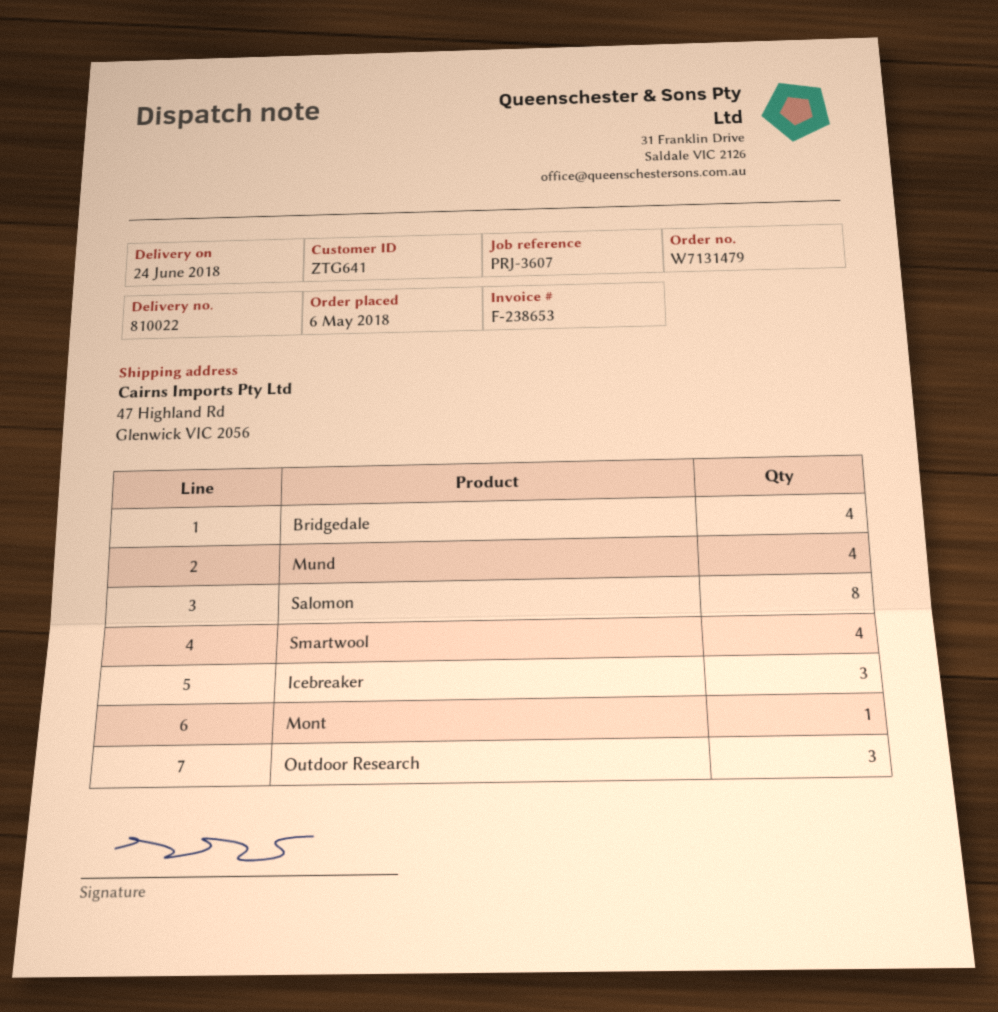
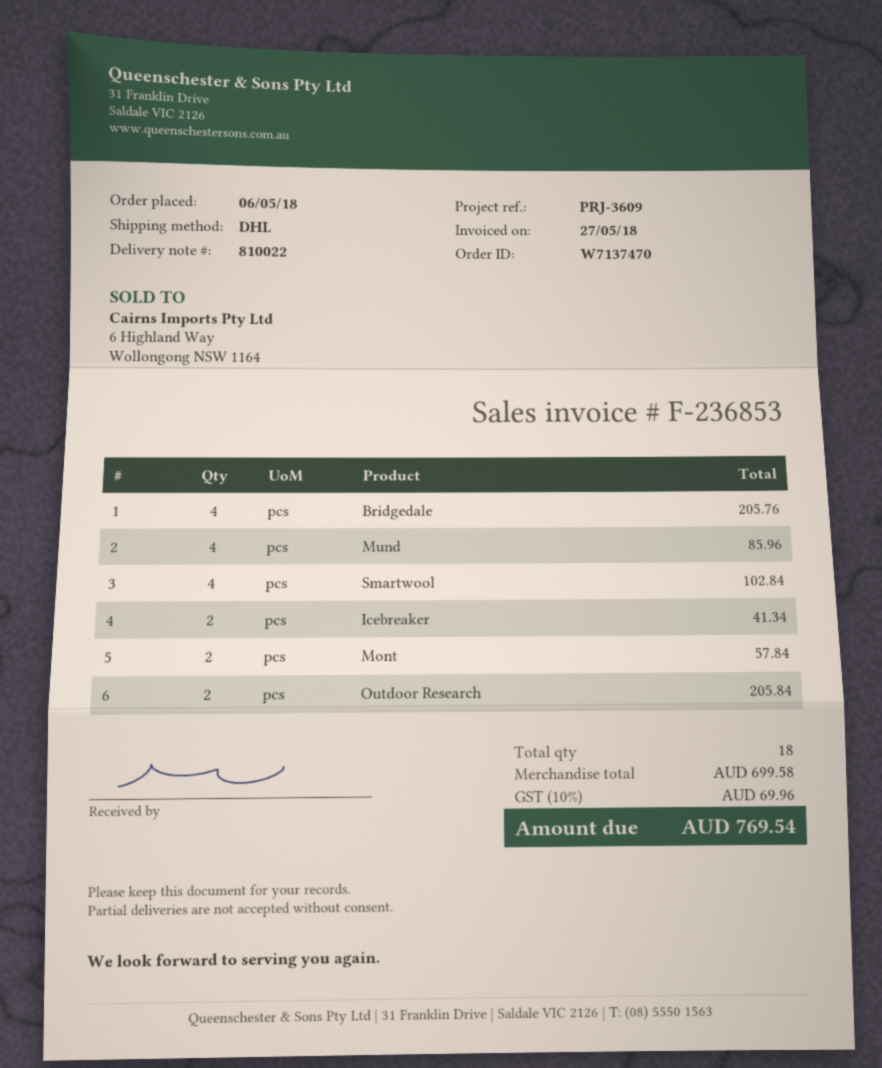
order number: W7131479 -> W7137470
invoice number: F-238653 -> F-236853
reference: PRJ-3607 -> PRJ-3609
Salomon: 8 -> none
Icebreaker: 3 -> 2
Mont: 1 -> 2
Outdoor Research: 3 -> 2

